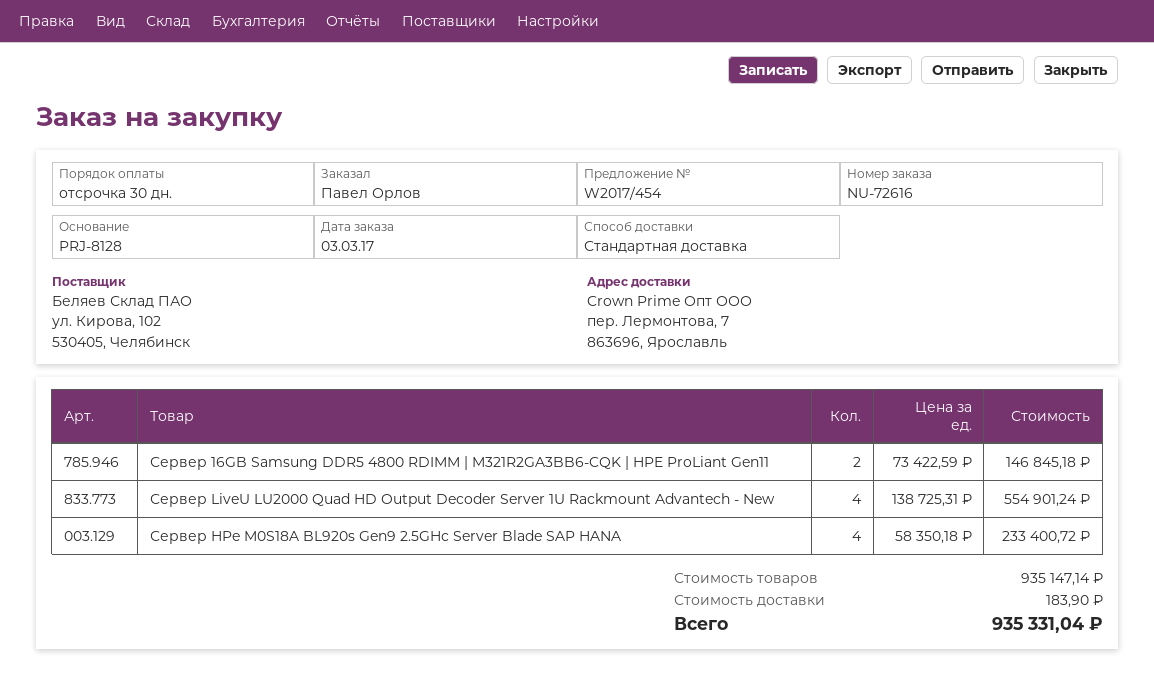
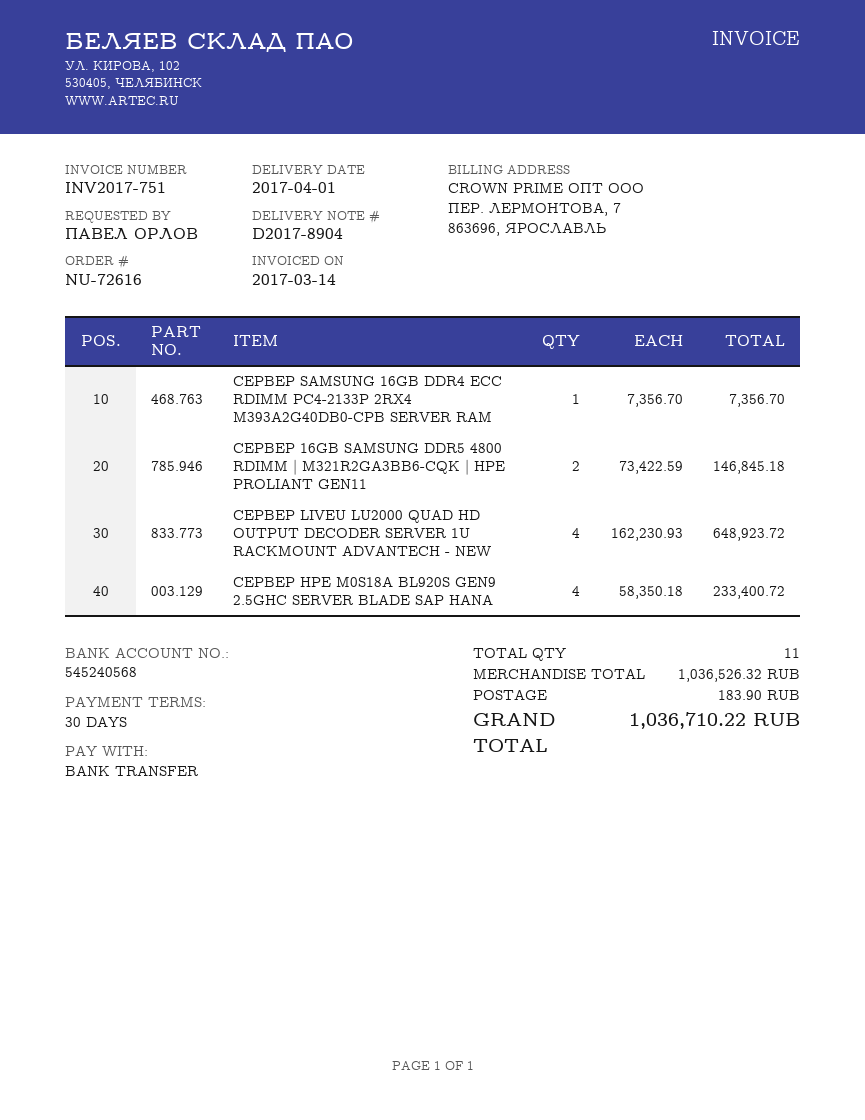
Сервер LiveU LU2000 Quad HD Output Decoder Server 1U Rackmount Advantech - New: 4 x 138725.31 = 554901.24 -> 4 x 162230.93 = 648923.72
СЕРВЕР SAMSUNG 16GB DDR4 ECC RDIMM PC4-2133P 2RX4 M393A2G40DB0-CPB SERVER RAM: none -> 1 x 7356.70 = 7356.70
subtotal: 935147.14 -> 1036526.32
total: 935331.04 -> 1036710.22

